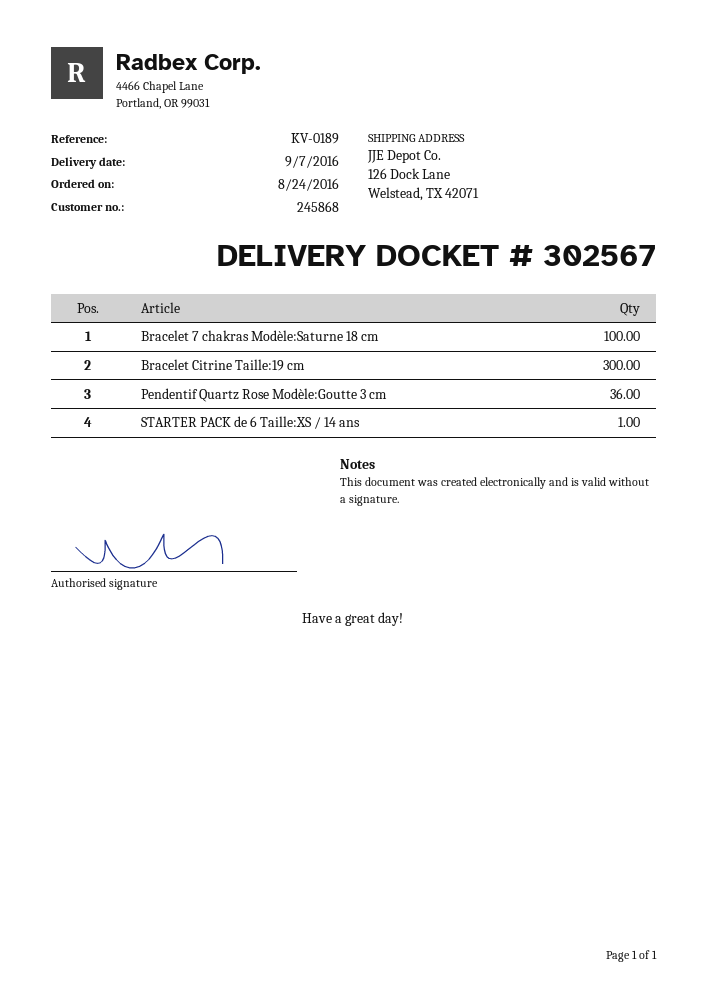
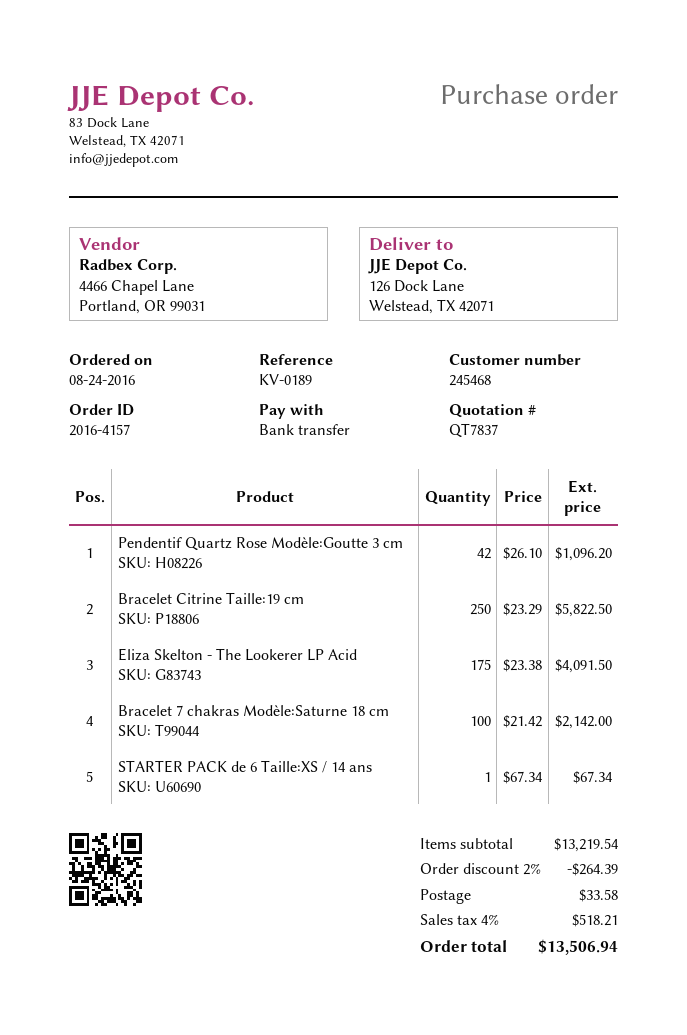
customer number: 245868 -> 245468
Bracelet Citrine Taille:19 cm: 300 -> 250
Pendentif Quartz Rose Modèle:Goutte 3 cm: 36 -> 42
Eliza Skelton - The Lookerer LP Acid: none -> 175

